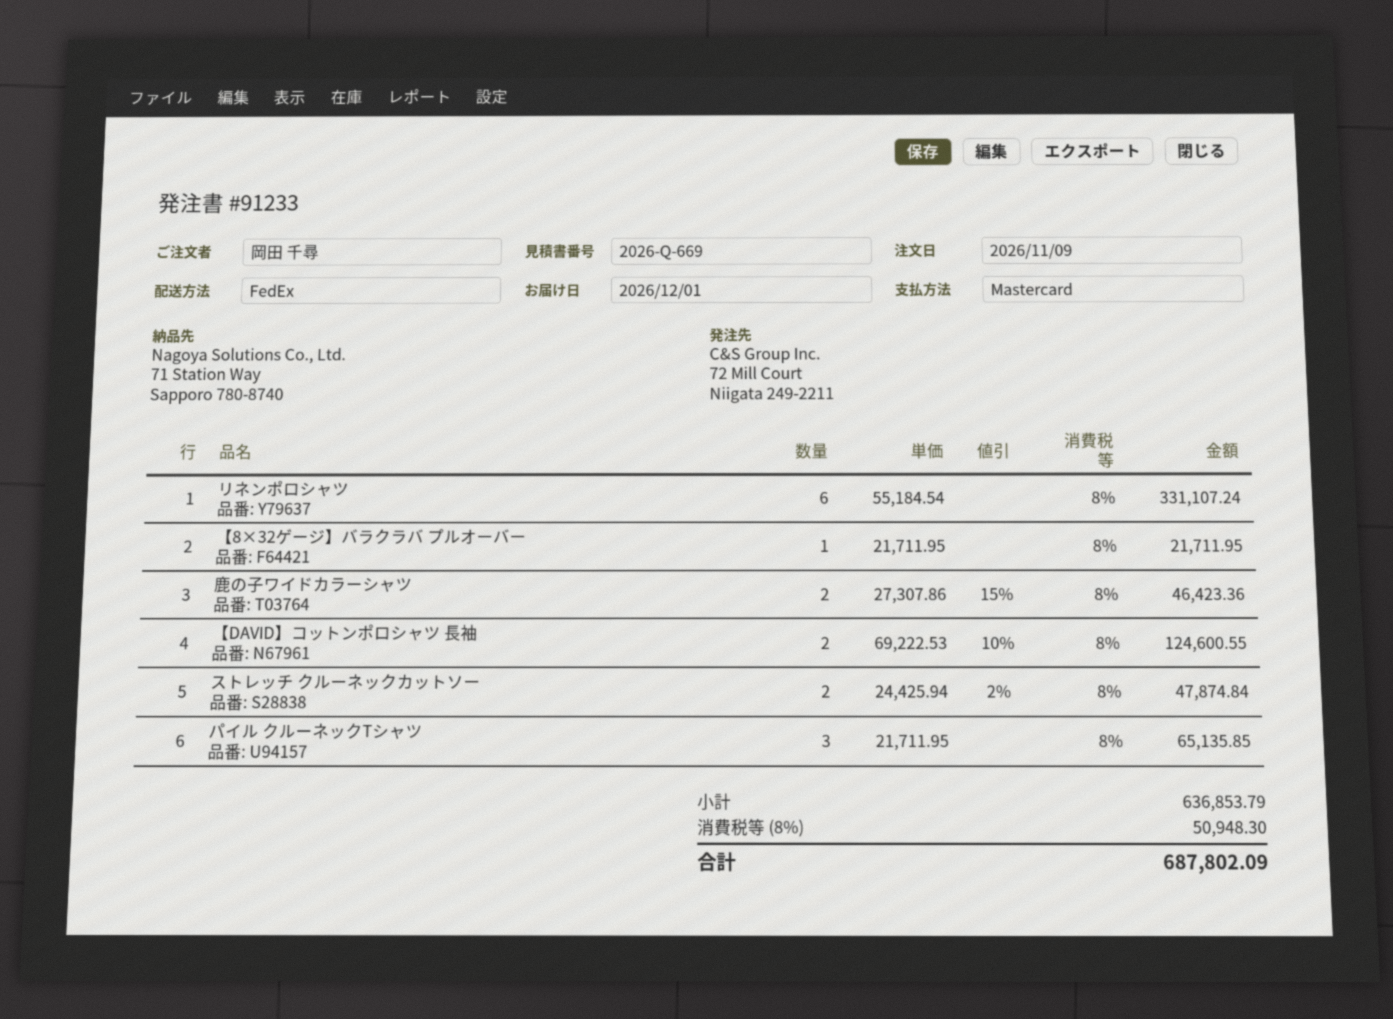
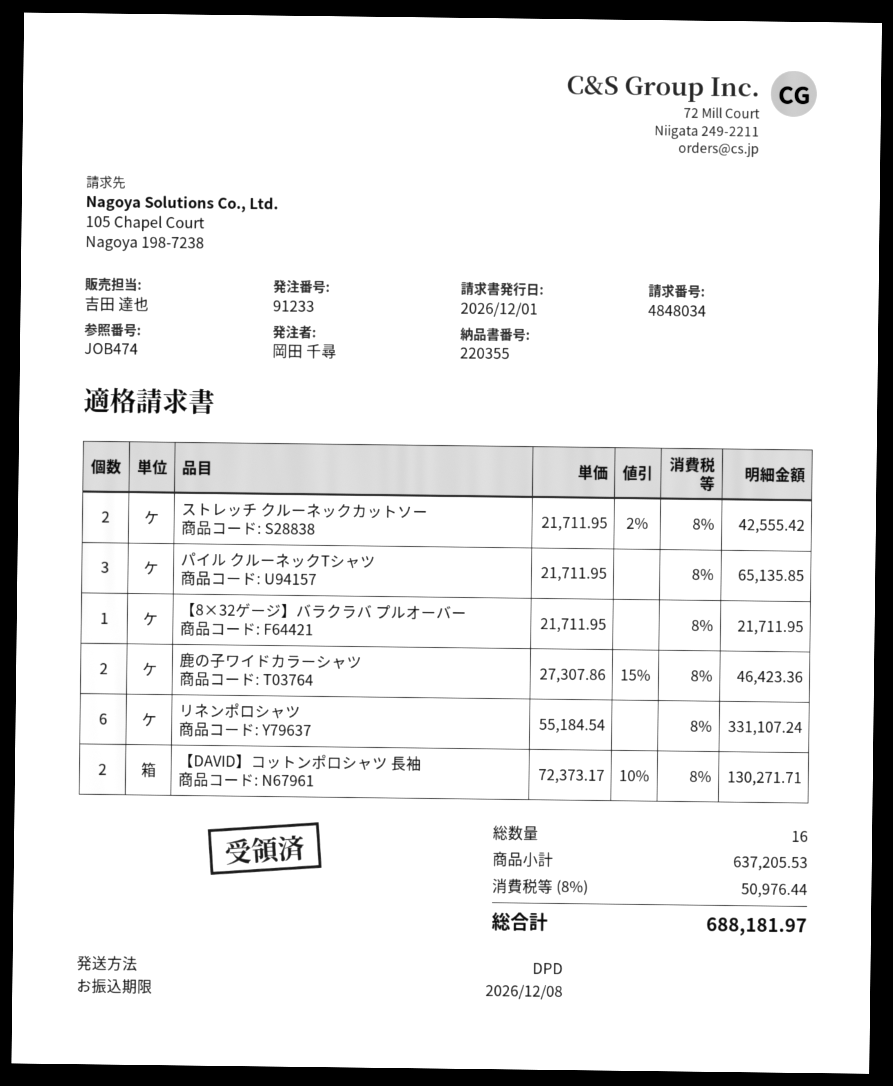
shipping method: FedEx -> DPD
【DAVID】コットンポロシャツ 長袖: 2 x 69222.53 - 10% = 124600.55 -> 2 x 72373.17 - 10% = 130271.71
ストレッチ クルーネックカットソー: 2 x 24425.94 - 2% = 47874.84 -> 2 x 21711.95 - 2% = 42555.42
subtotal: 636853.79 -> 637205.53
tax: 8% = 50948.30 -> 8% = 50976.44
total: 687802.09 -> 688181.97

